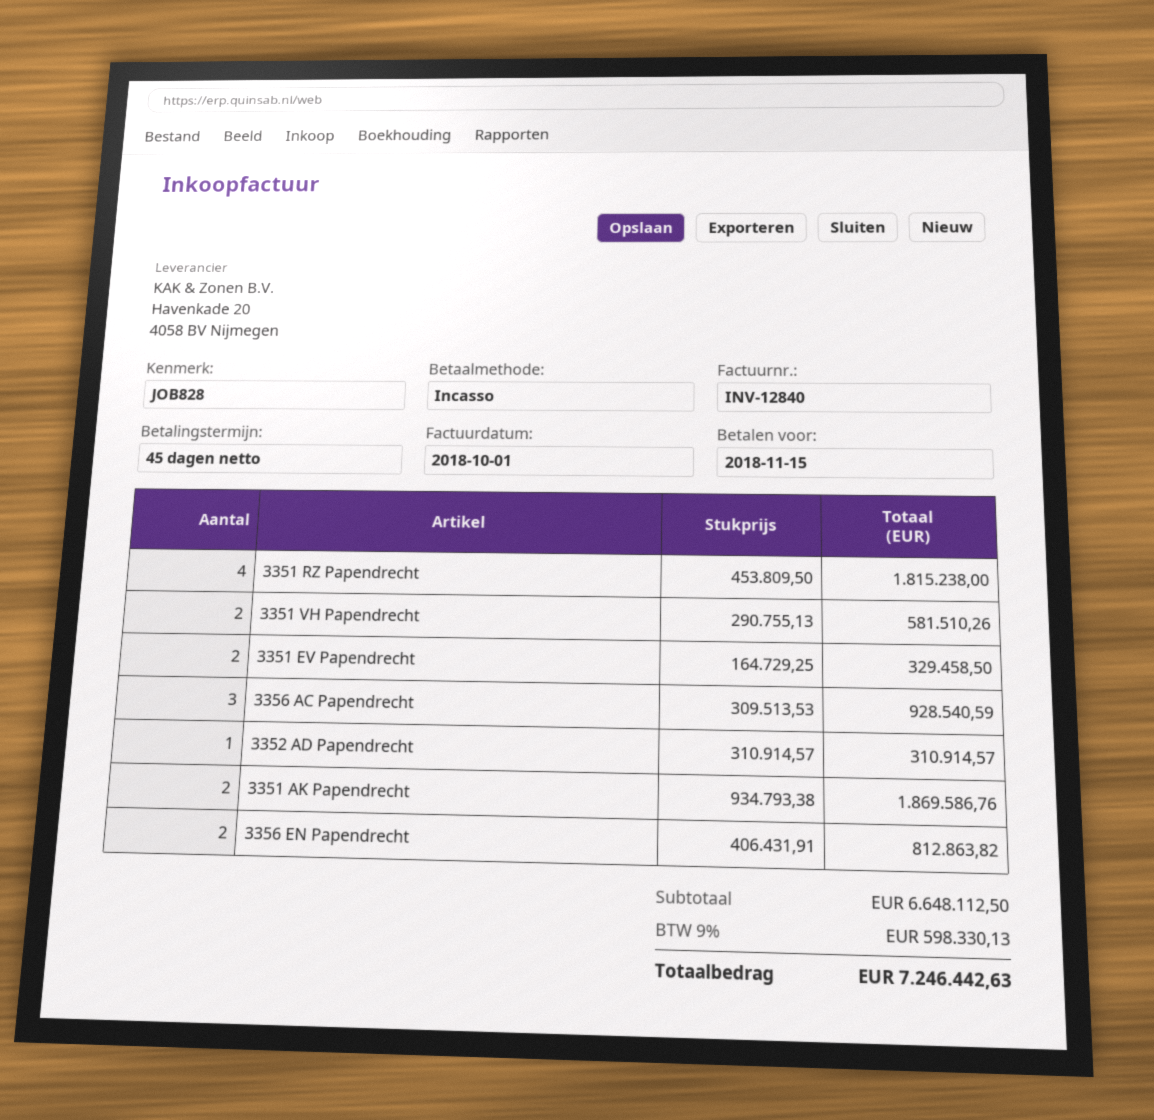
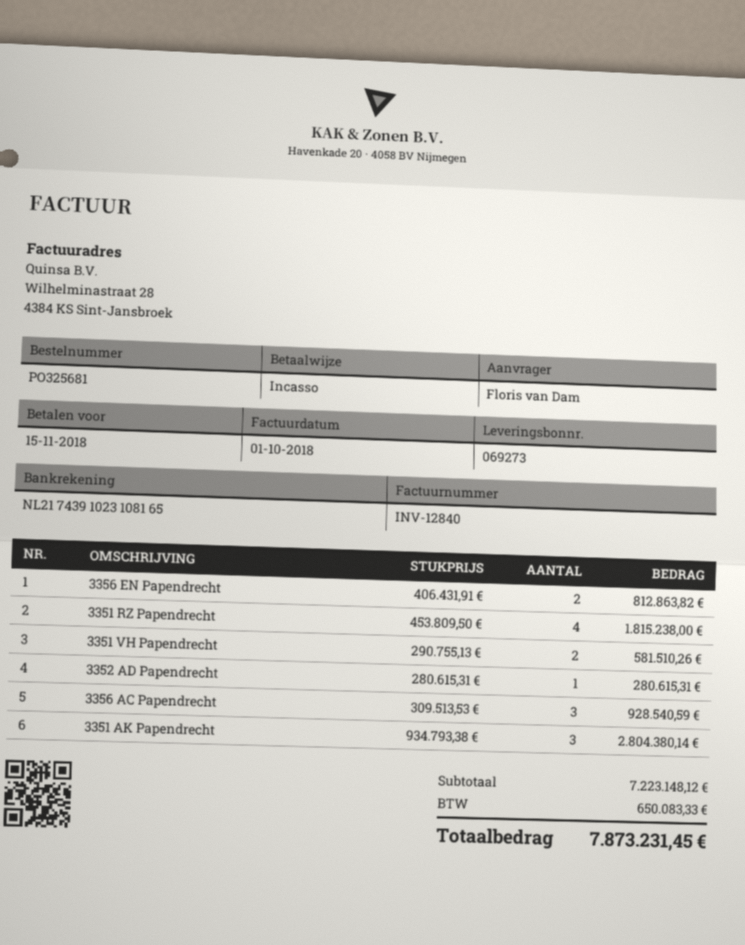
3351 EV Papendrecht: 2 x 164729.25 = 329458.50 -> none
3352 AD Papendrecht: 1 x 310914.57 = 310914.57 -> 1 x 280615.31 = 280615.31
3351 AK Papendrecht: 2 x 934793.38 = 1869586.76 -> 3 x 934793.38 = 2804380.14
subtotal: 6648112.50 -> 7223148.12
tax: 598330.13 -> 650083.33
total: 7246442.63 -> 7873231.45

